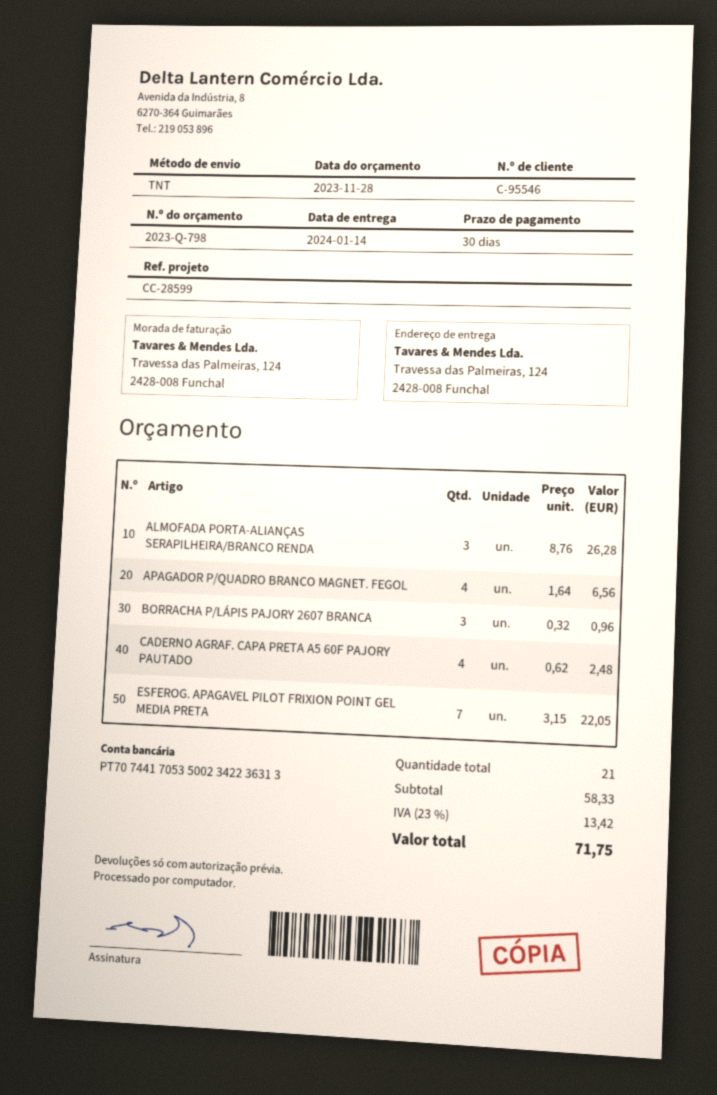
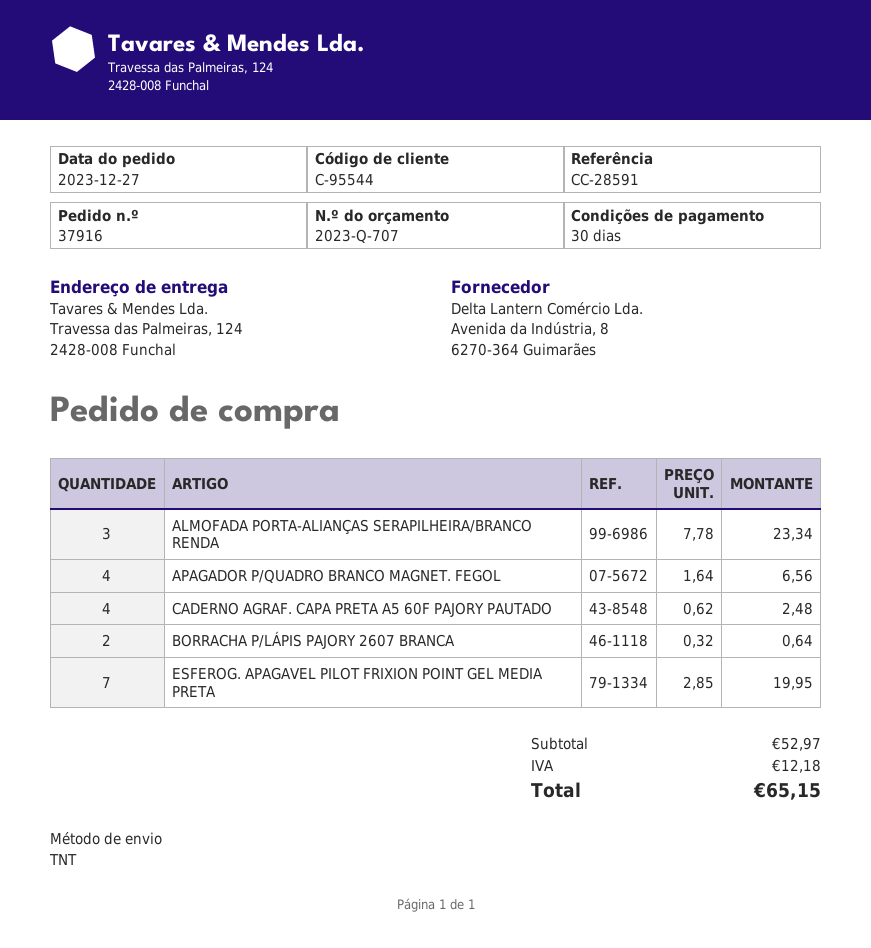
quote number: 2023-Q-798 -> 2023-Q-707
customer number: C-95546 -> C-95544
reference: CC-28599 -> CC-28591
ALMOFADA PORTA-ALIANÇAS SERAPILHEIRA/BRANCO RENDA: 3 x 8.76 = 26.28 -> 3 x 7.78 = 23.34
BORRACHA P/LÁPIS PAJORY 2607 BRANCA: 3 x 0.32 = 0.96 -> 2 x 0.32 = 0.64
ESFEROG. APAGAVEL PILOT FRIXION POINT GEL MEDIA PRETA: 7 x 3.15 = 22.05 -> 7 x 2.85 = 19.95
subtotal: 58.33 -> 52.97
tax: 13.42 -> 12.18
total: 71.75 -> 65.15

